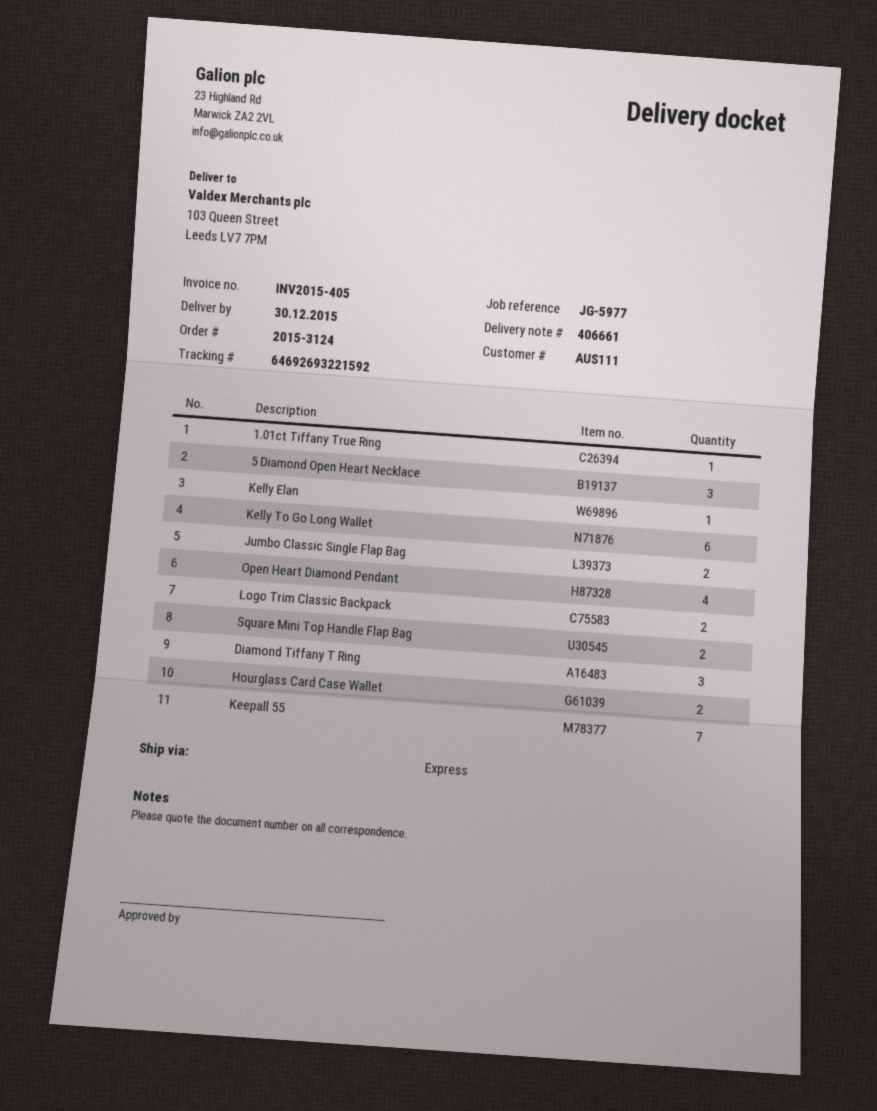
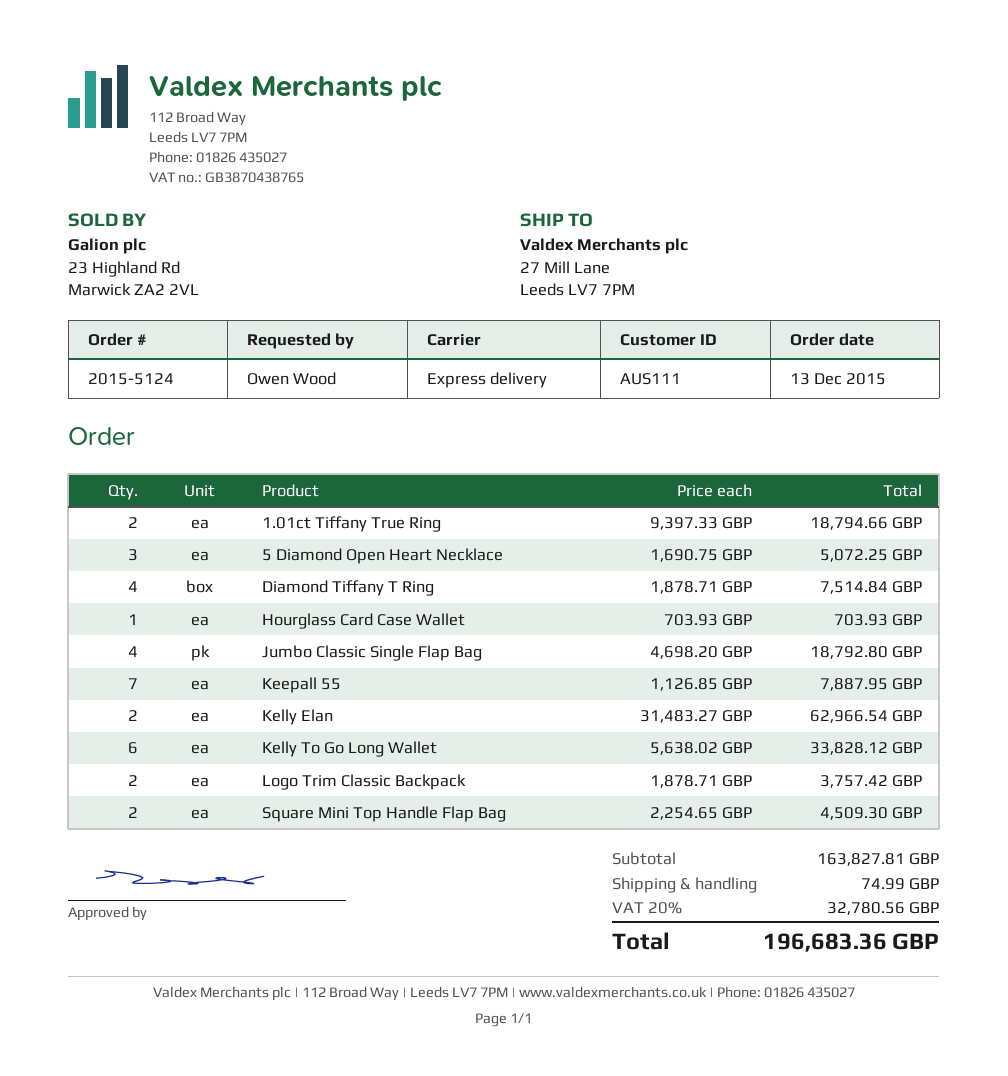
order number: 2015-3124 -> 2015-5124
ship to: 103 Queen Street, Leeds LV7 7PM -> 27 Mill Lane, Leeds LV7 7PM
1.01ct Tiffany True Ring: 1 -> 2
Kelly Elan: 1 -> 2
Jumbo Classic Single Flap Bag: 2 -> 4
Open Heart Diamond Pendant: 4 -> none
Diamond Tiffany T Ring: 3 -> 4
Hourglass Card Case Wallet: 2 -> 1

